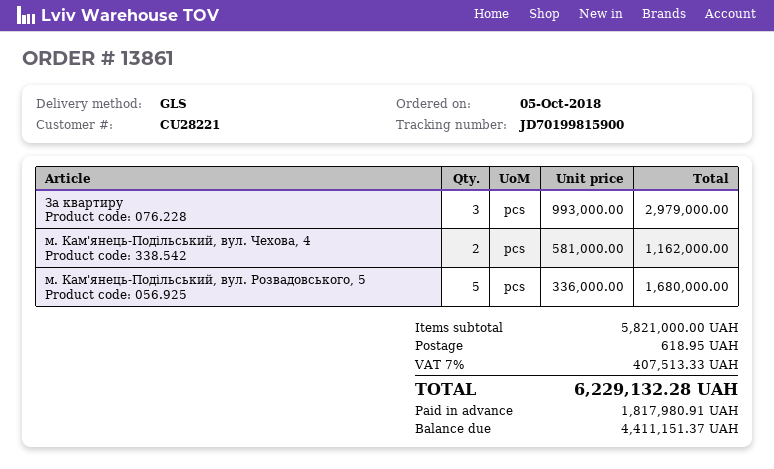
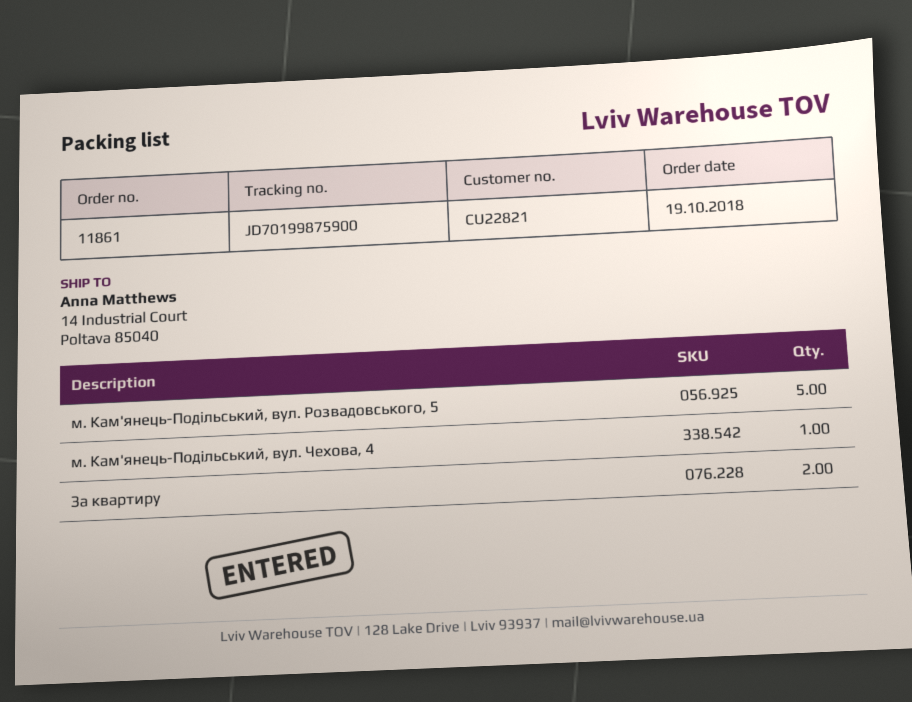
order number: 13861 -> 11861
order date: 2018-10-05 -> 2018-10-19
customer number: CU28221 -> CU22821
tracking number: JD70199815900 -> JD70199875900
За квартиру: 3 -> 2
м. Кам'янець-Подільський, вул. Чехова, 4: 2 -> 1

